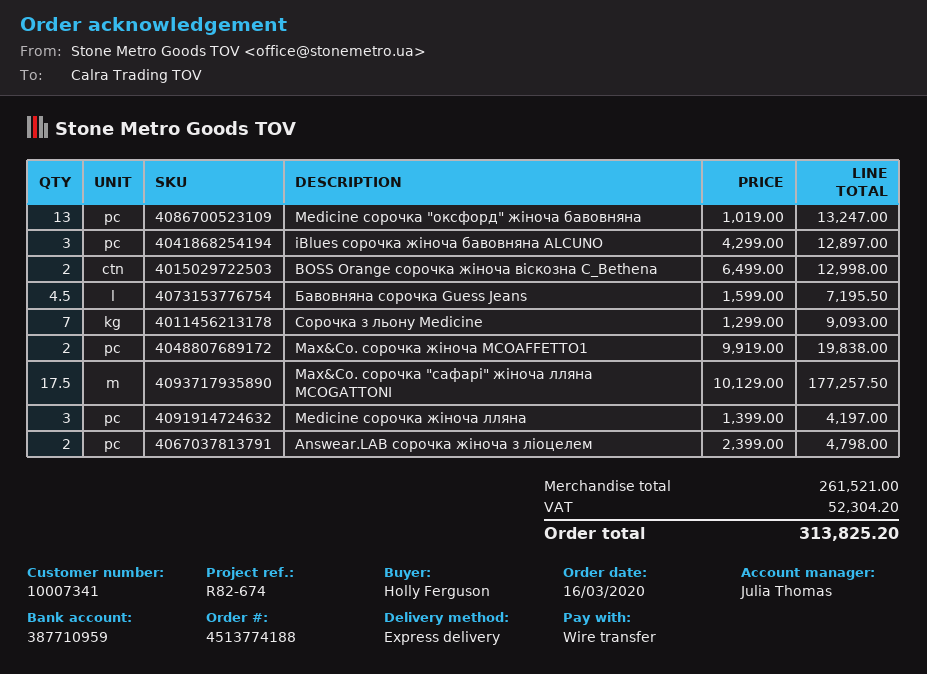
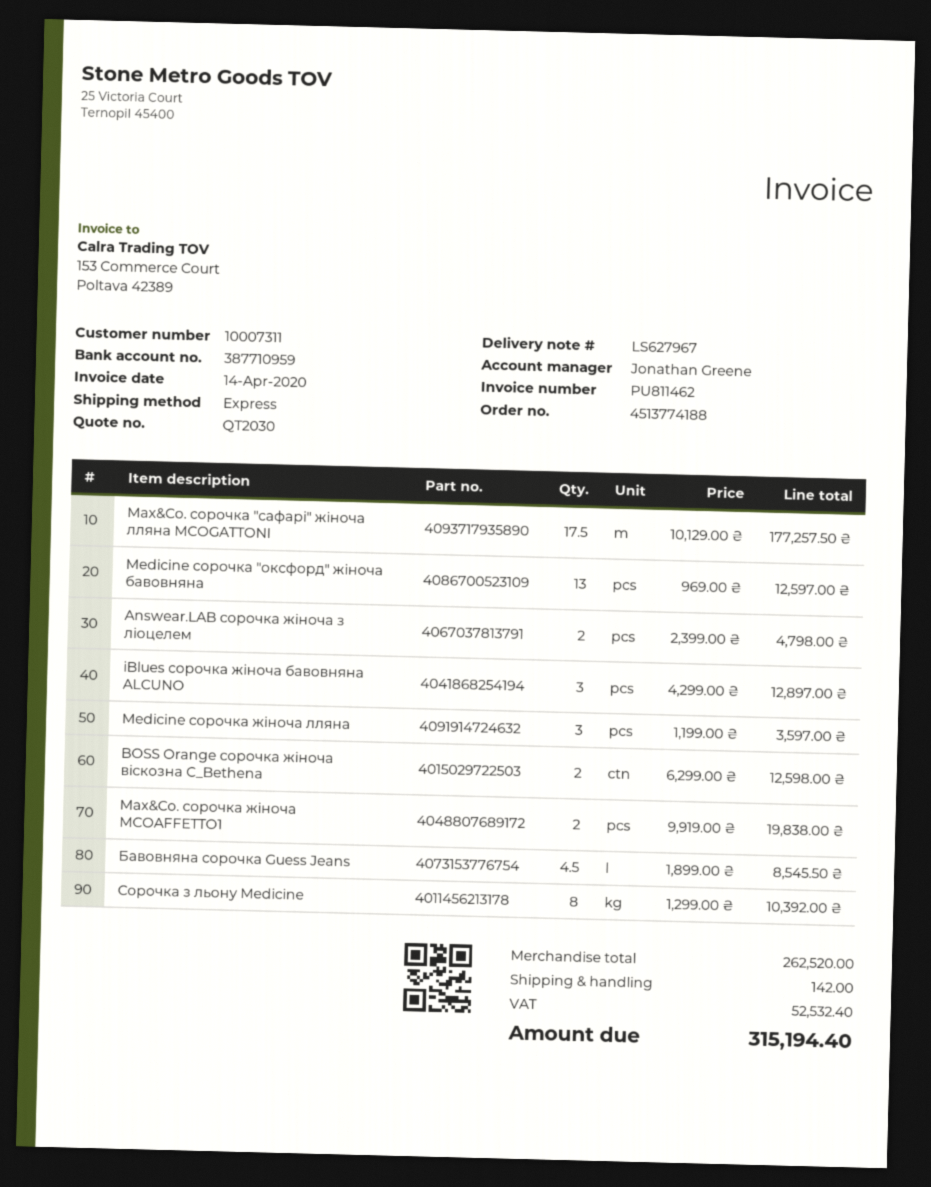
customer number: 10007341 -> 10007311
sales rep: Julia Thomas -> Jonathan Greene
Medicine сорочка "оксфорд" жіноча бавовняна: 13 x 1019.00 = 13247.00 -> 13 x 969.00 = 12597.00
BOSS Orange сорочка жіноча віскозна C_Bethena: 2 x 6499.00 = 12998.00 -> 2 x 6299.00 = 12598.00
Бавовняна сорочка Guess Jeans: 4.5 x 1599.00 = 7195.50 -> 4.5 x 1899.00 = 8545.50
Сорочка з льону Medicine: 7 x 1299.00 = 9093.00 -> 8 x 1299.00 = 10392.00
Medicine сорочка жіноча лляна: 3 x 1399.00 = 4197.00 -> 3 x 1199.00 = 3597.00
subtotal: 261521.00 -> 262520.00
shipping: none -> 142.00
tax: 52304.20 -> 52532.40
total: 313825.20 -> 315194.40

